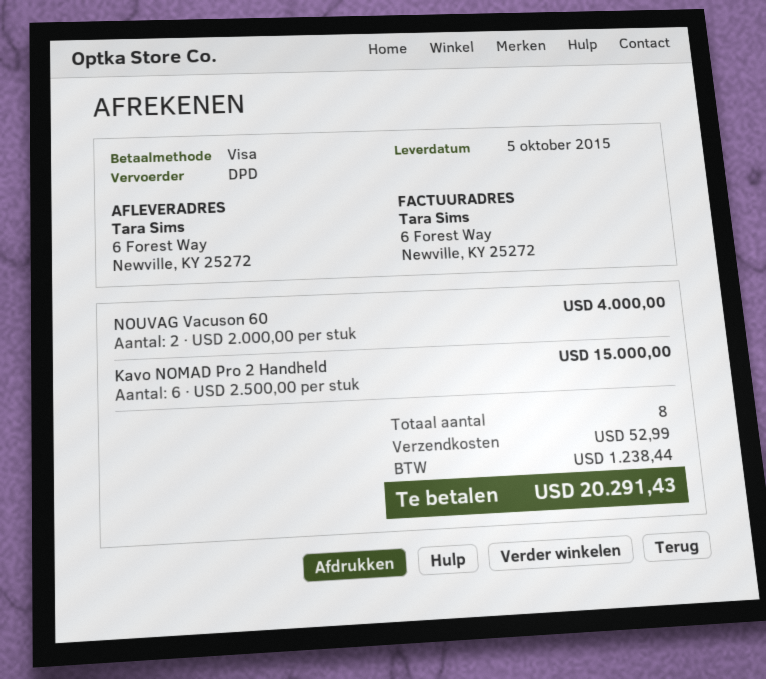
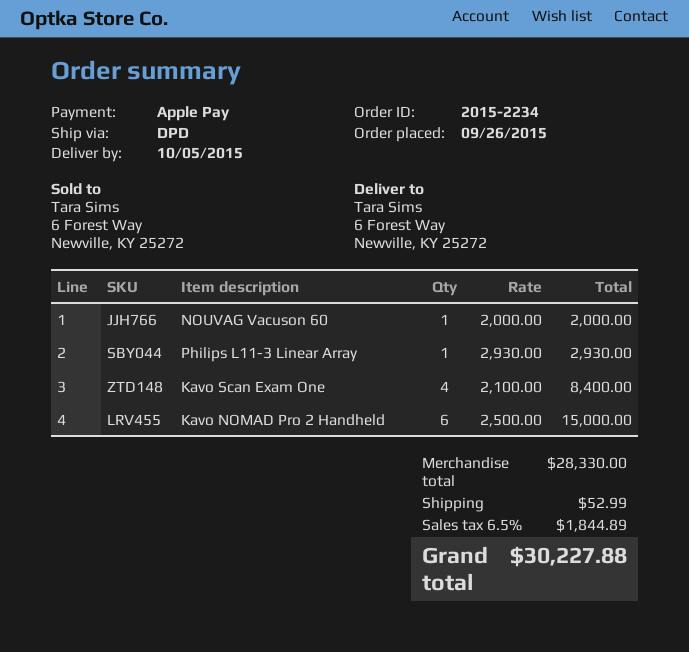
payment method: Visa -> Apple Pay
NOUVAG Vacuson 60: 2 x 2000.00 = 4000.00 -> 1 x 2000.00 = 2000.00
Philips L11-3 Linear Array: none -> 1 x 2930.00 = 2930.00
Kavo Scan Exam One: none -> 4 x 2100.00 = 8400.00
tax: 1238.44 -> 1844.89
total: 20291.43 -> 30227.88

